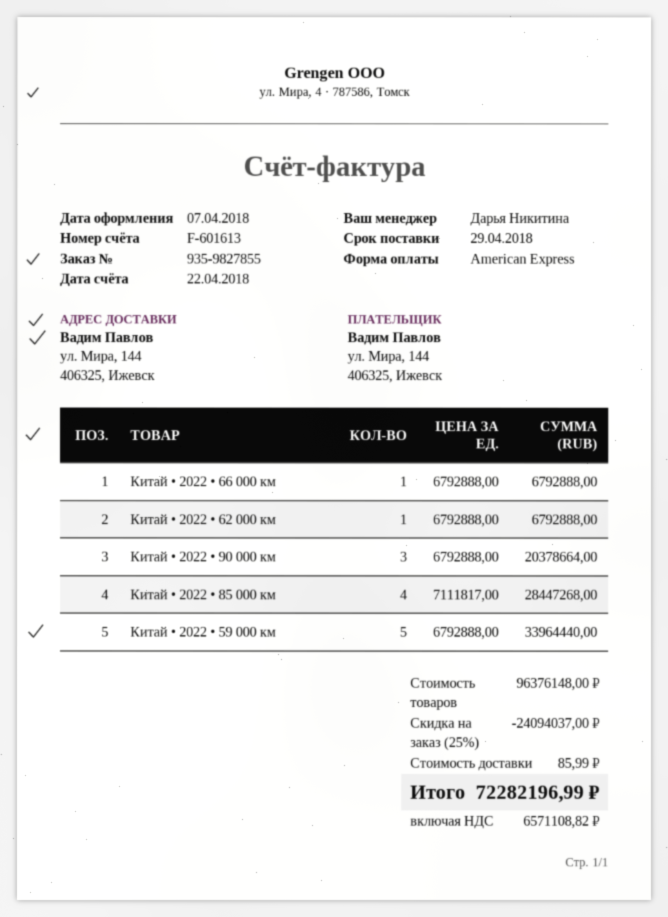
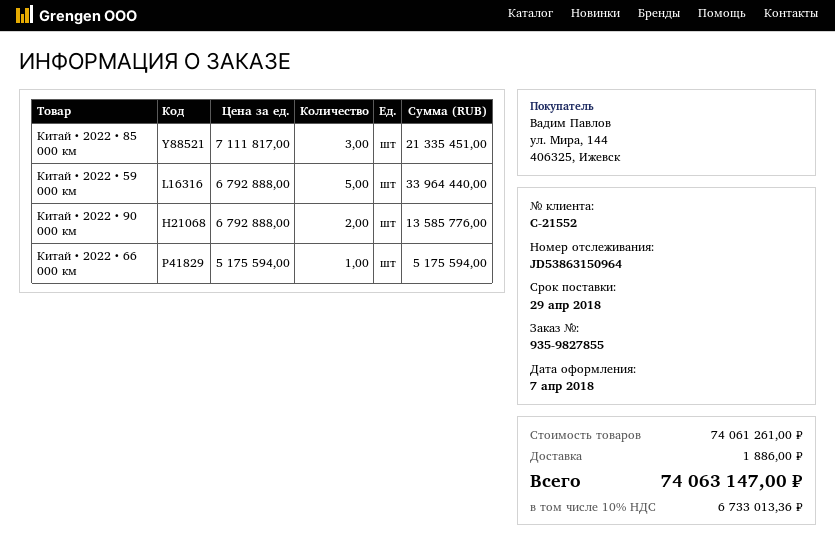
Китай • 2022 • 66 000 км: 1 x 6792888.00 = 6792888.00 -> 1 x 5175594.00 = 5175594.00
Китай • 2022 • 62 000 км: 1 x 6792888.00 = 6792888.00 -> none
Китай • 2022 • 90 000 км: 3 x 6792888.00 = 20378664.00 -> 2 x 6792888.00 = 13585776.00
Китай • 2022 • 85 000 км: 4 x 7111817.00 = 28447268.00 -> 3 x 7111817.00 = 21335451.00
subtotal: 96376148.00 -> 74061261.00
discount: 25% = 24094037.00 -> none
shipping: 85.99 -> 1886.00
tax: 6571108.82 -> 6733013.36
total: 72282196.99 -> 74063147.00

